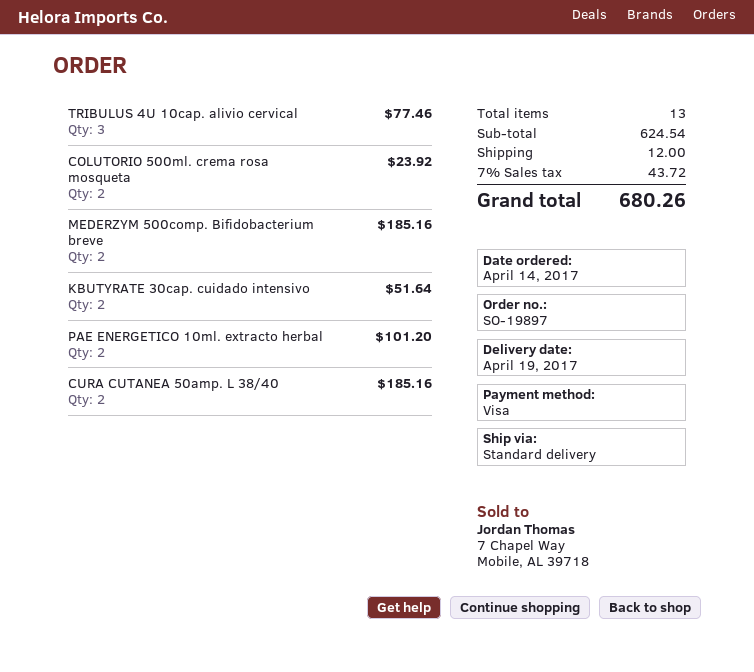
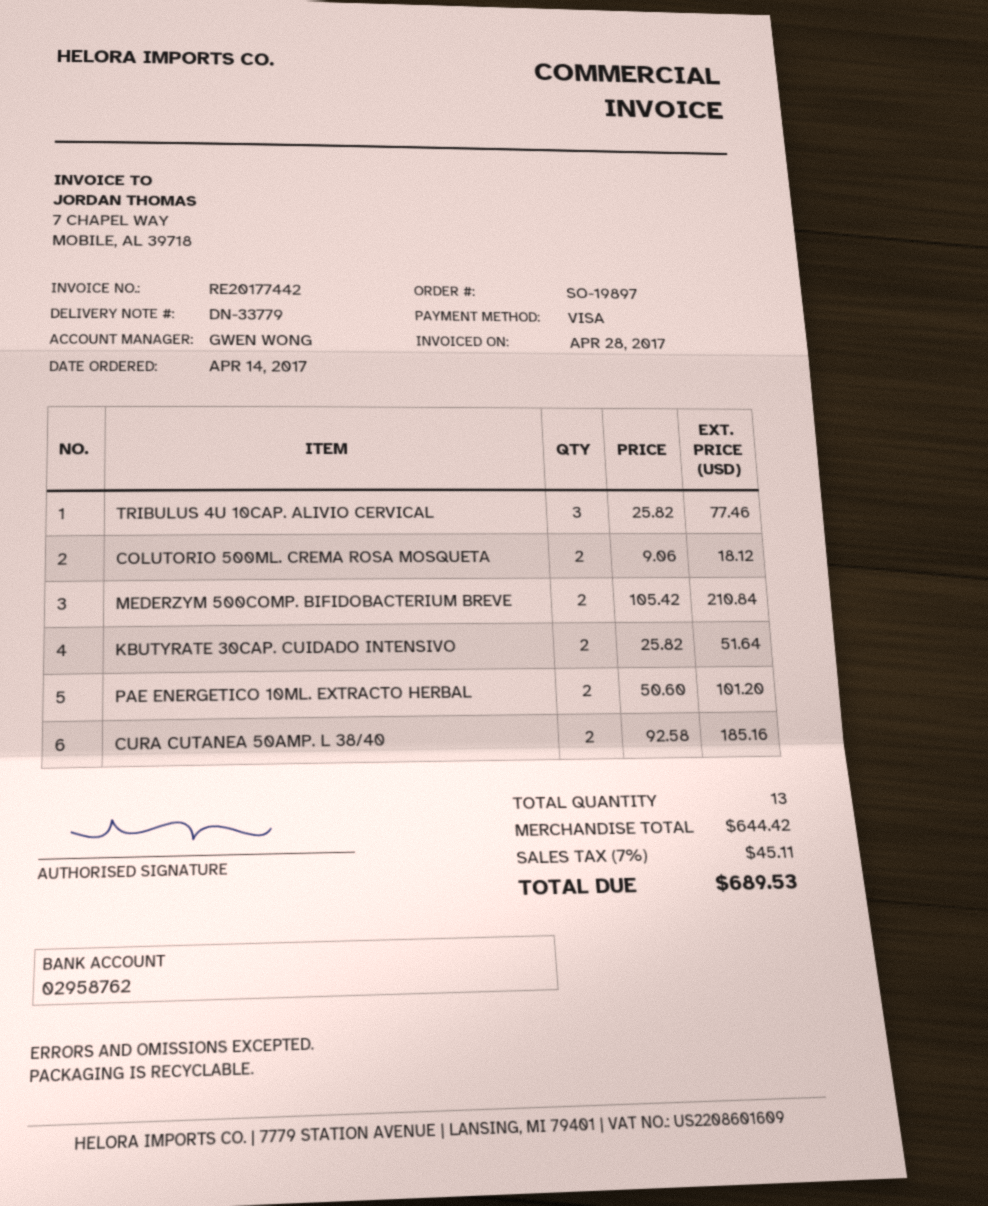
COLUTORIO 500ml. crema rosa mosqueta: 2 for 23.92 -> 2 for 18.12
MEDERZYM 500comp. Bifidobacterium breve: 2 for 185.16 -> 2 for 210.84
subtotal: 624.54 -> 644.42
shipping: 12.00 -> none
tax: 7% = 43.72 -> 7% = 45.11
total: 680.26 -> 689.53

